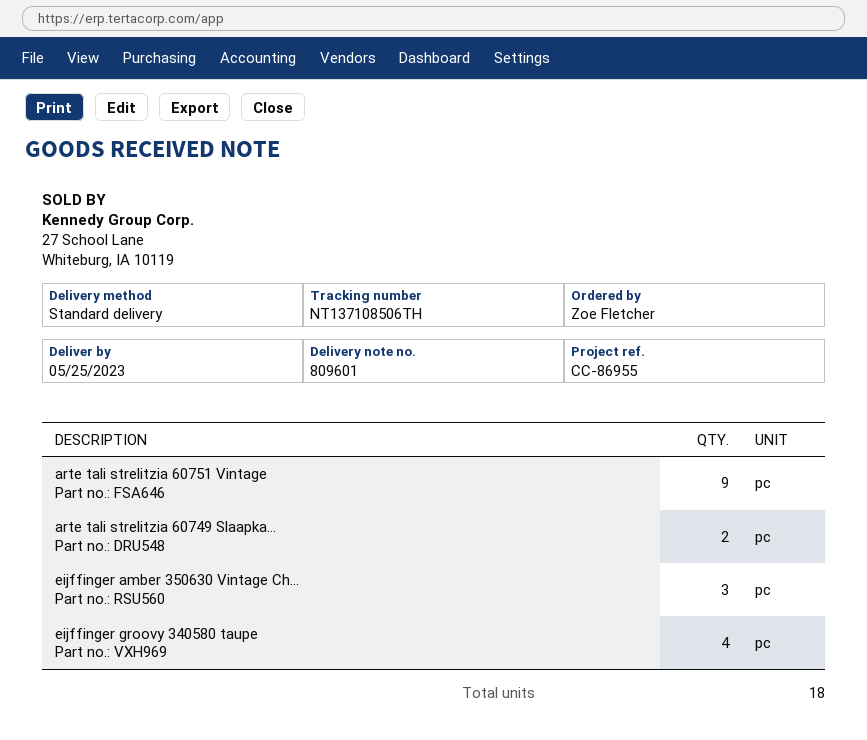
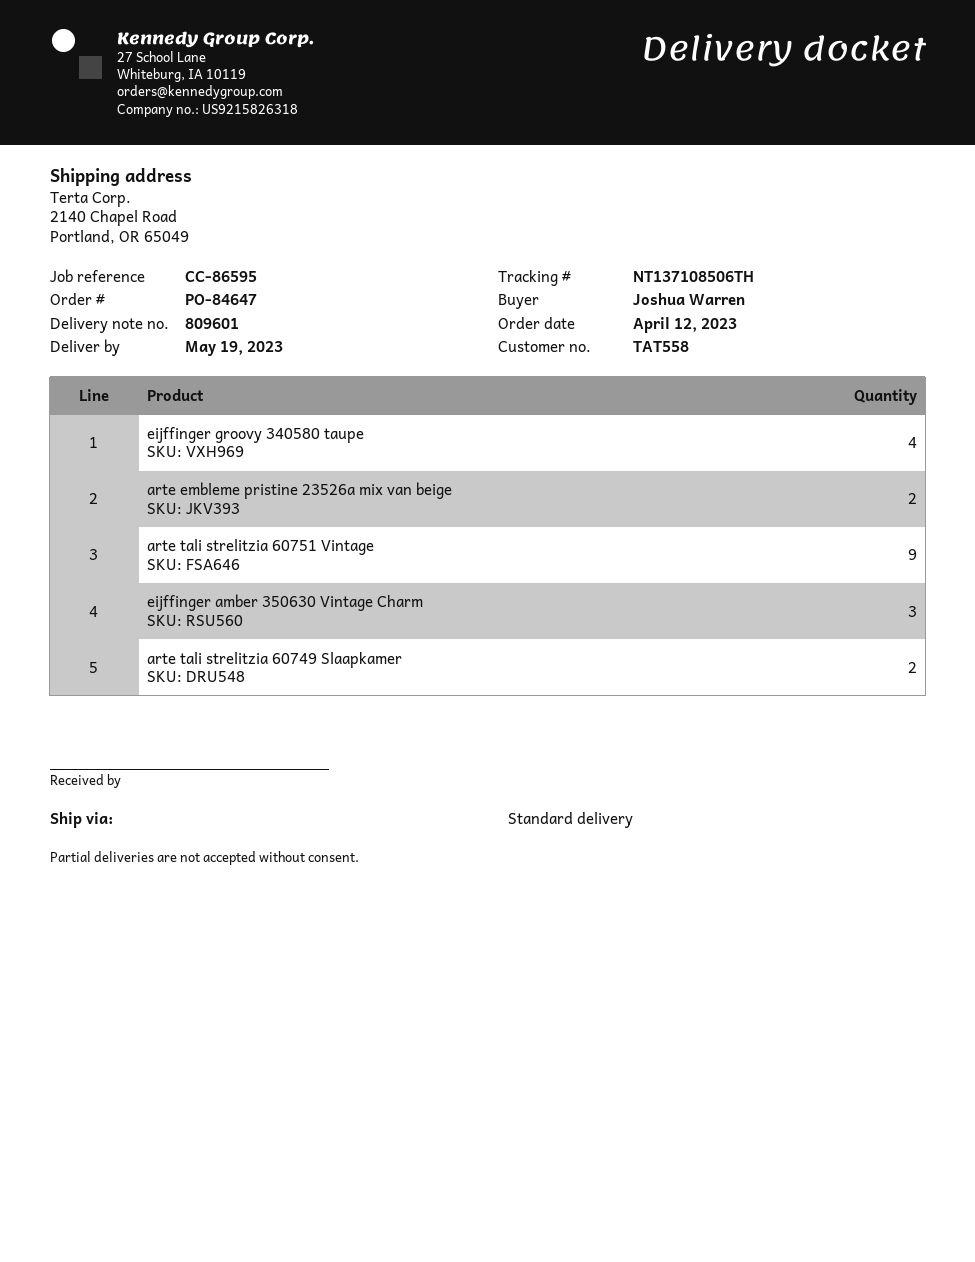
delivery date: 2023-05-25 -> 2023-05-19
reference: CC-86955 -> CC-86595
ordered by: Zoe Fletcher -> Joshua Warren
arte embleme pristine 23526a mix van beige: none -> 2

